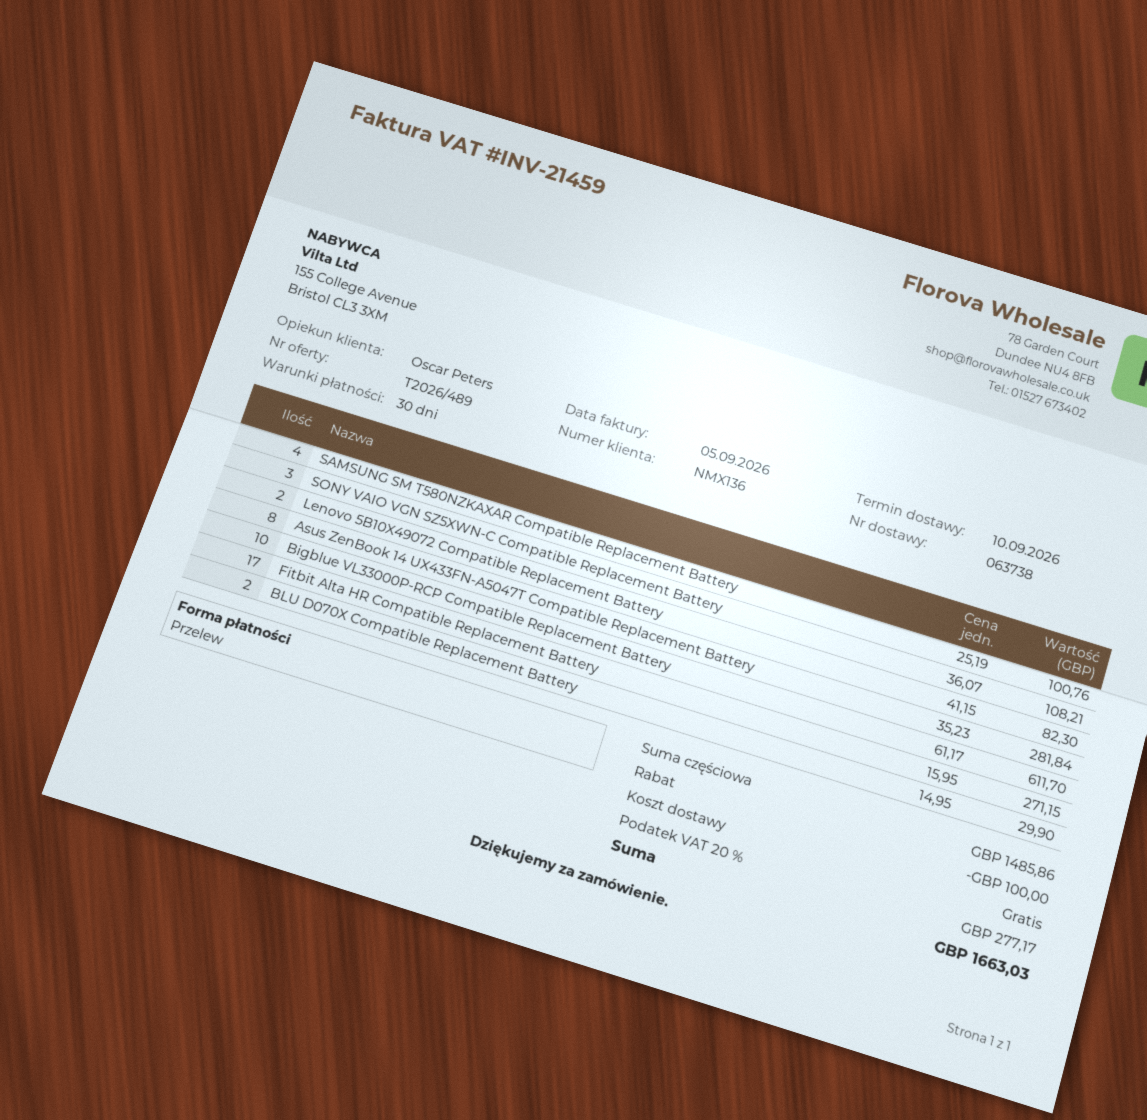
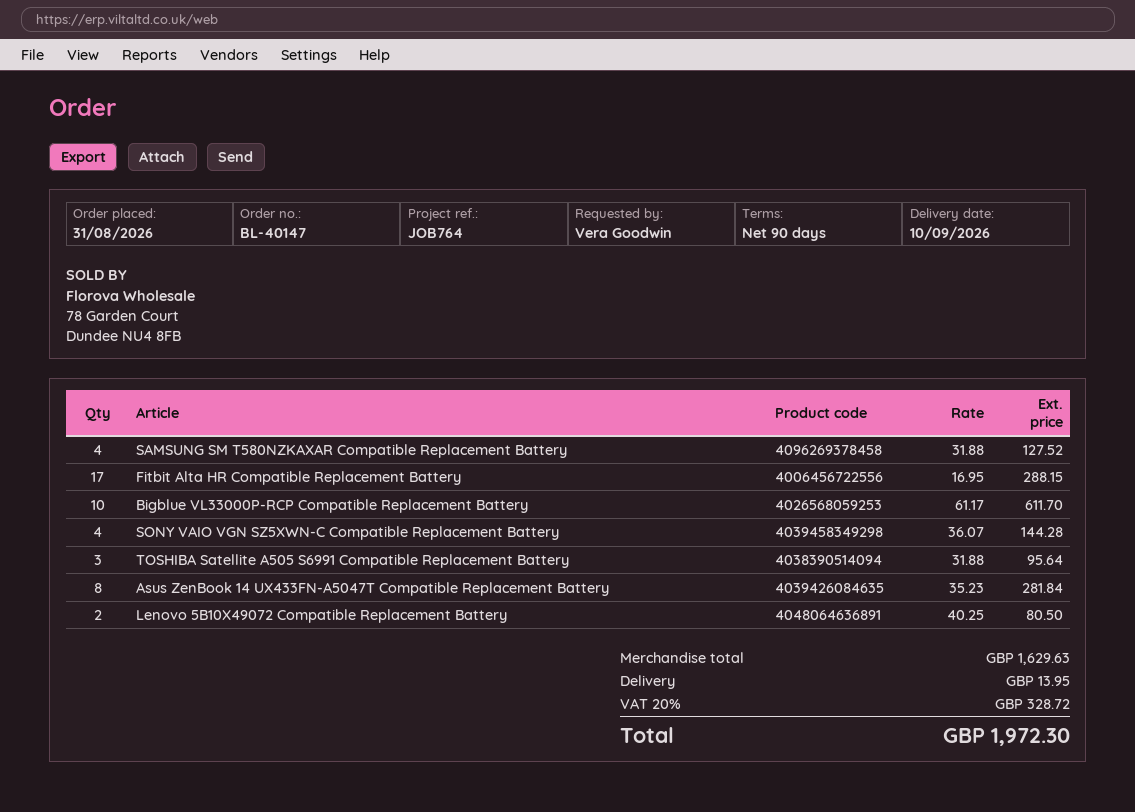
payment terms: 30 days -> 90 days
SAMSUNG SM T580NZKAXAR Compatible Replacement Battery: 4 x 25.19 = 100.76 -> 4 x 31.88 = 127.52
SONY VAIO VGN SZ5XWN-C Compatible Replacement Battery: 3 x 36.07 = 108.21 -> 4 x 36.07 = 144.28
Lenovo 5B10X49072 Compatible Replacement Battery: 2 x 41.15 = 82.30 -> 2 x 40.25 = 80.50
Fitbit Alta HR Compatible Replacement Battery: 17 x 15.95 = 271.15 -> 17 x 16.95 = 288.15
BLU D070X Compatible Replacement Battery: 2 x 14.95 = 29.90 -> none
TOSHIBA Satellite A505 S6991 Compatible Replacement Battery: none -> 3 x 31.88 = 95.64
subtotal: 1485.86 -> 1629.63
discount: 100.00 -> none
shipping: 0.00 -> 13.95
tax: 20% = 277.17 -> 20% = 328.72
total: 1663.03 -> 1972.30

